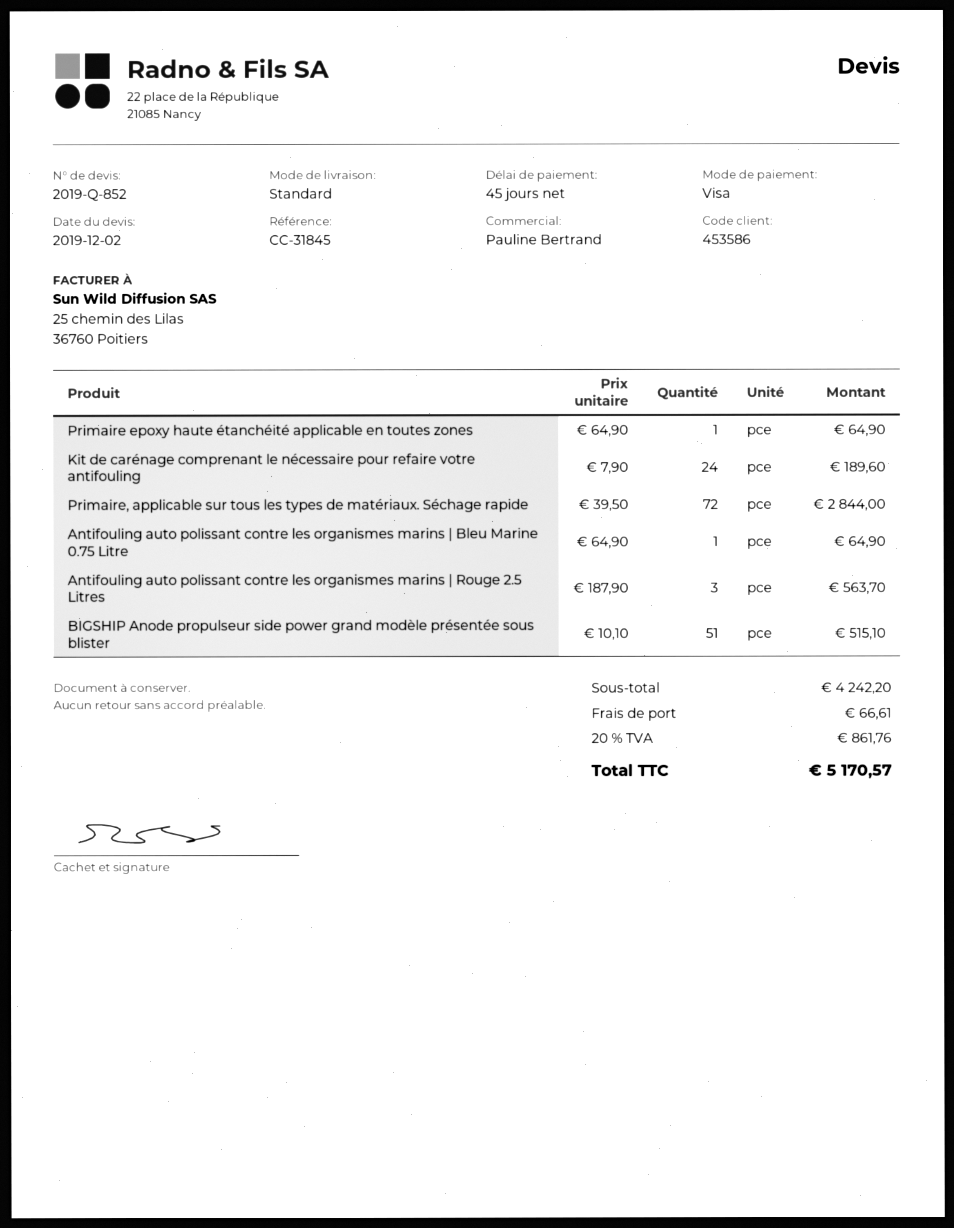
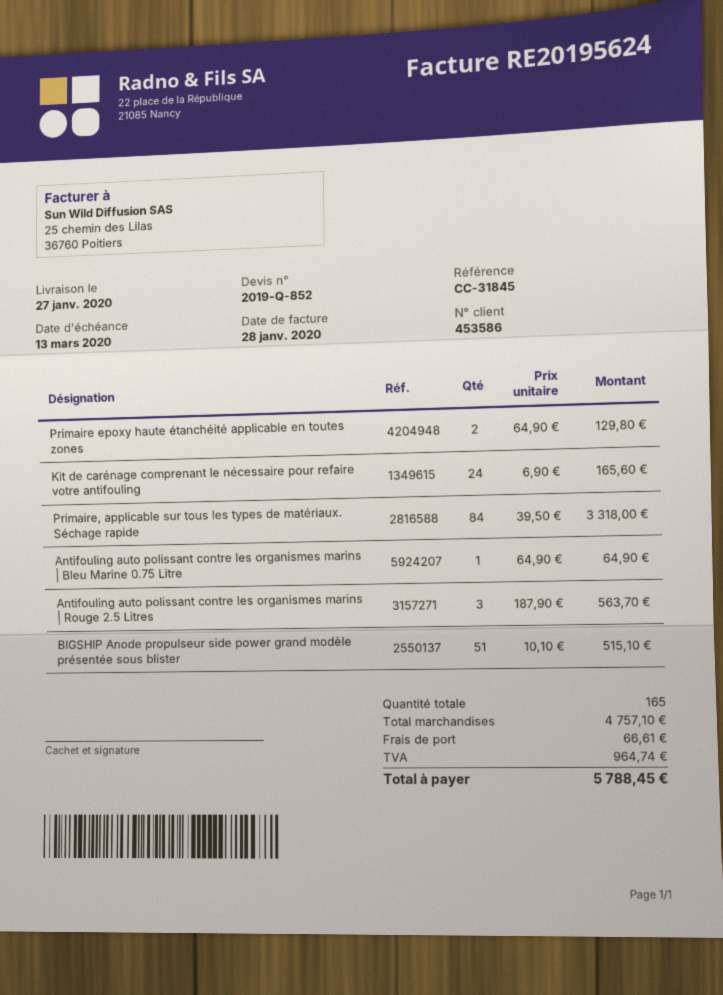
Primaire epoxy haute étanchéité applicable en toutes zones: 1 x 64.90 = 64.90 -> 2 x 64.90 = 129.80
Kit de carénage comprenant le nécessaire pour refaire votre antifouling: 24 x 7.90 = 189.60 -> 24 x 6.90 = 165.60
Primaire, applicable sur tous les types de matériaux. Séchage rapide: 72 x 39.50 = 2844.00 -> 84 x 39.50 = 3318.00
subtotal: 4242.20 -> 4757.10
tax: 861.76 -> 964.74
total: 5170.57 -> 5788.45

